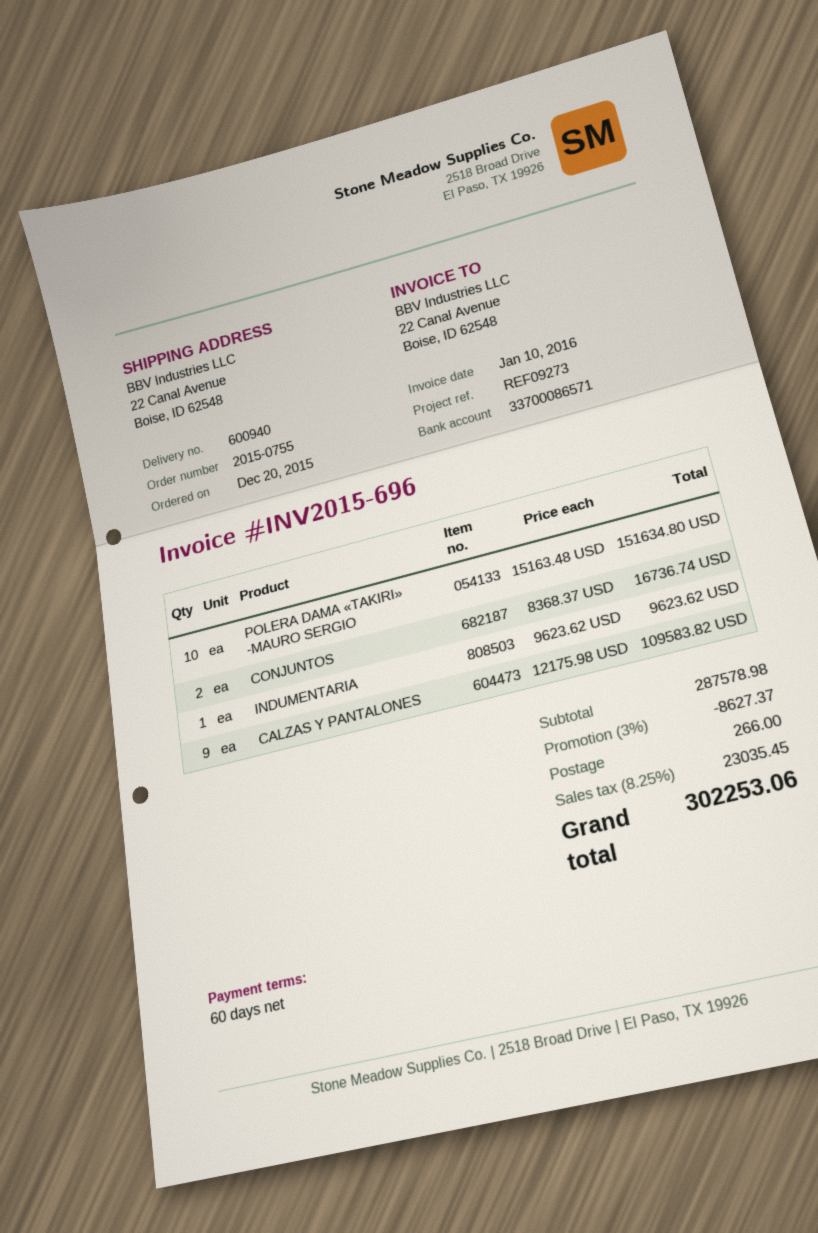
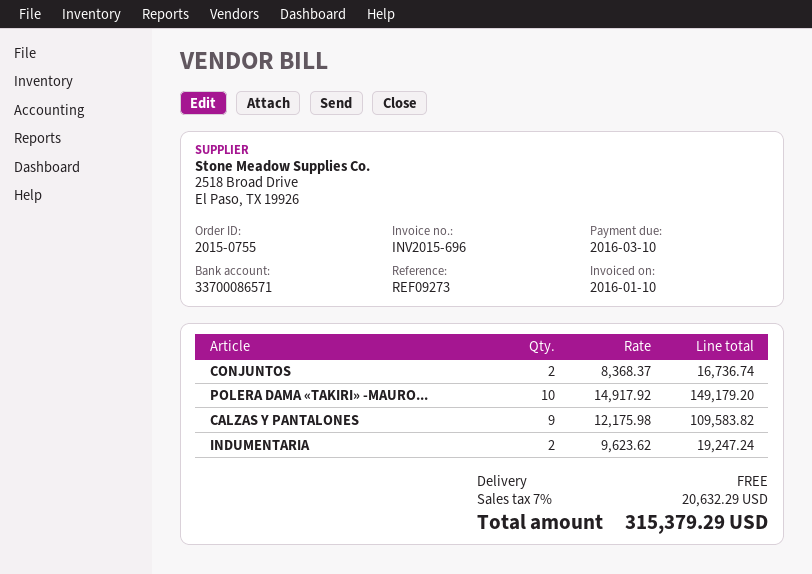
POLERA DAMA «TAKIRI» -MAURO SERGIO: 10 x 15163.48 = 151634.80 -> 10 x 14917.92 = 149179.20
INDUMENTARIA: 1 x 9623.62 = 9623.62 -> 2 x 9623.62 = 19247.24
discount: 3% = 8627.37 -> none
shipping: 266.00 -> 0.00
tax: 8.25% = 23035.45 -> 7% = 20632.29
total: 302253.06 -> 315379.29

